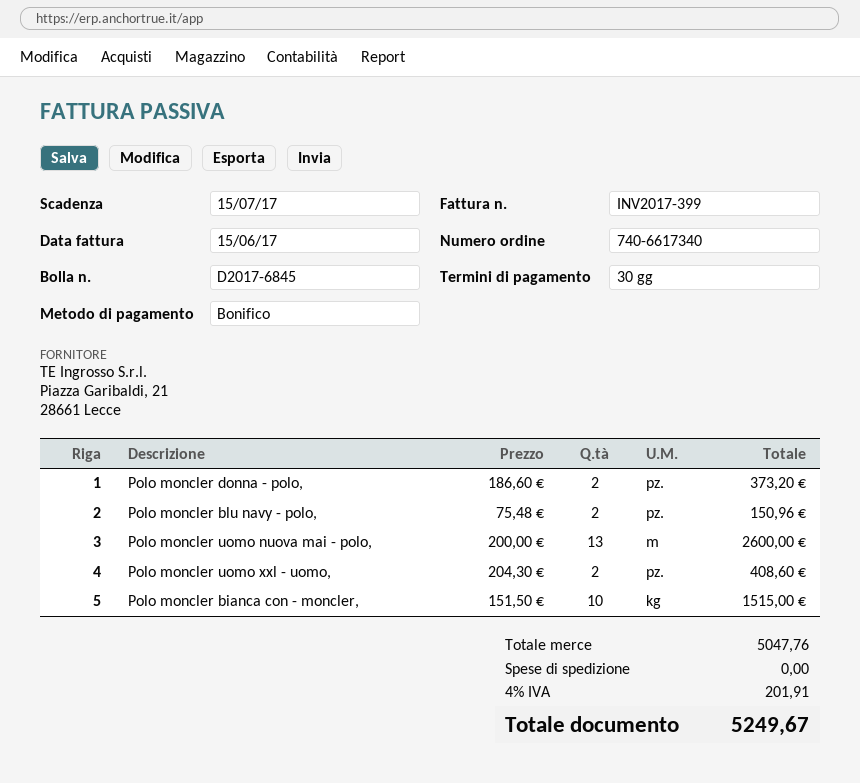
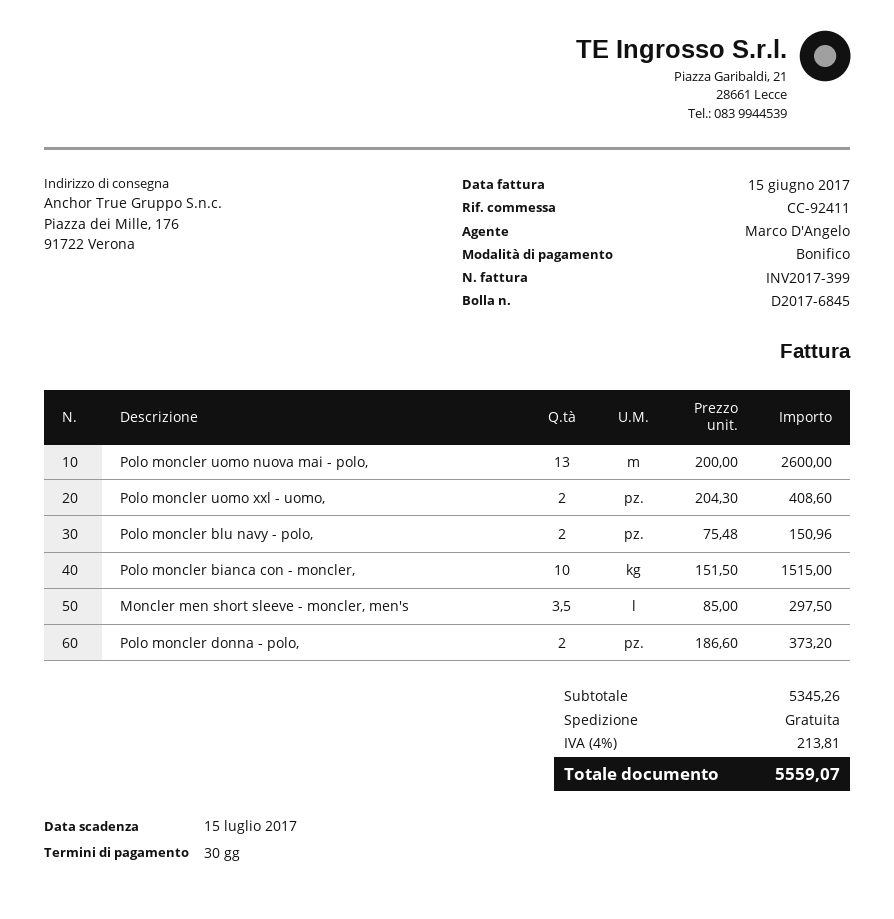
Moncler men short sleeve - moncler, men's: none -> 3.5 x 85.00 = 297.50
subtotal: 5047.76 -> 5345.26
tax: 4% = 201.91 -> 4% = 213.81
total: 5249.67 -> 5559.07

